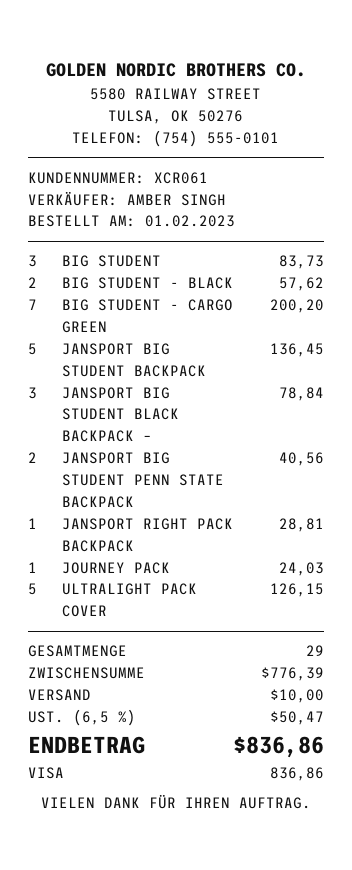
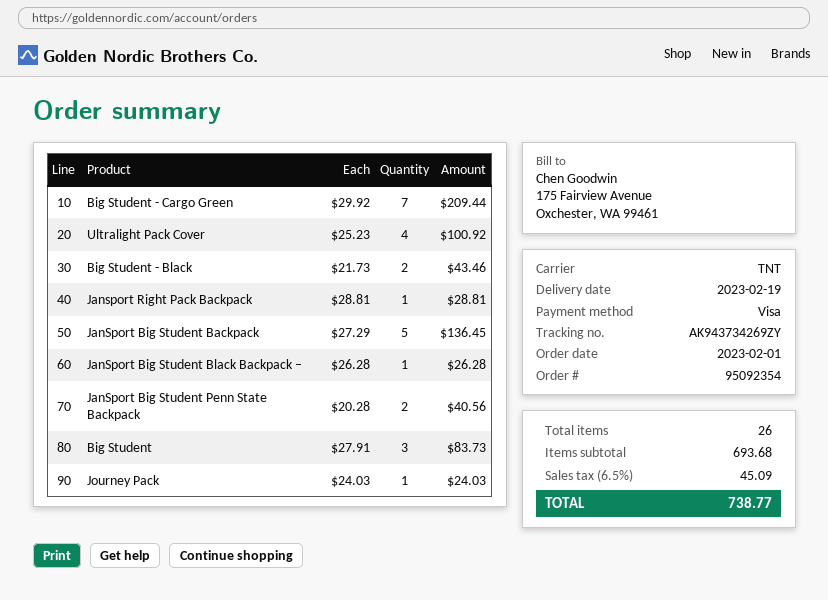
BIG STUDENT - BLACK: 2 for 57.62 -> 2 for 43.46
BIG STUDENT - CARGO GREEN: 7 for 200.20 -> 7 for 209.44
JANSPORT BIG STUDENT BLACK BACKPACK –: 3 for 78.84 -> 1 for 26.28
ULTRALIGHT PACK COVER: 5 for 126.15 -> 4 for 100.92
total quantity: 29 -> 26
subtotal: 776.39 -> 693.68
shipping: 10.00 -> none
tax: 6.5% = 50.47 -> 6.5% = 45.09
total: 836.86 -> 738.77

